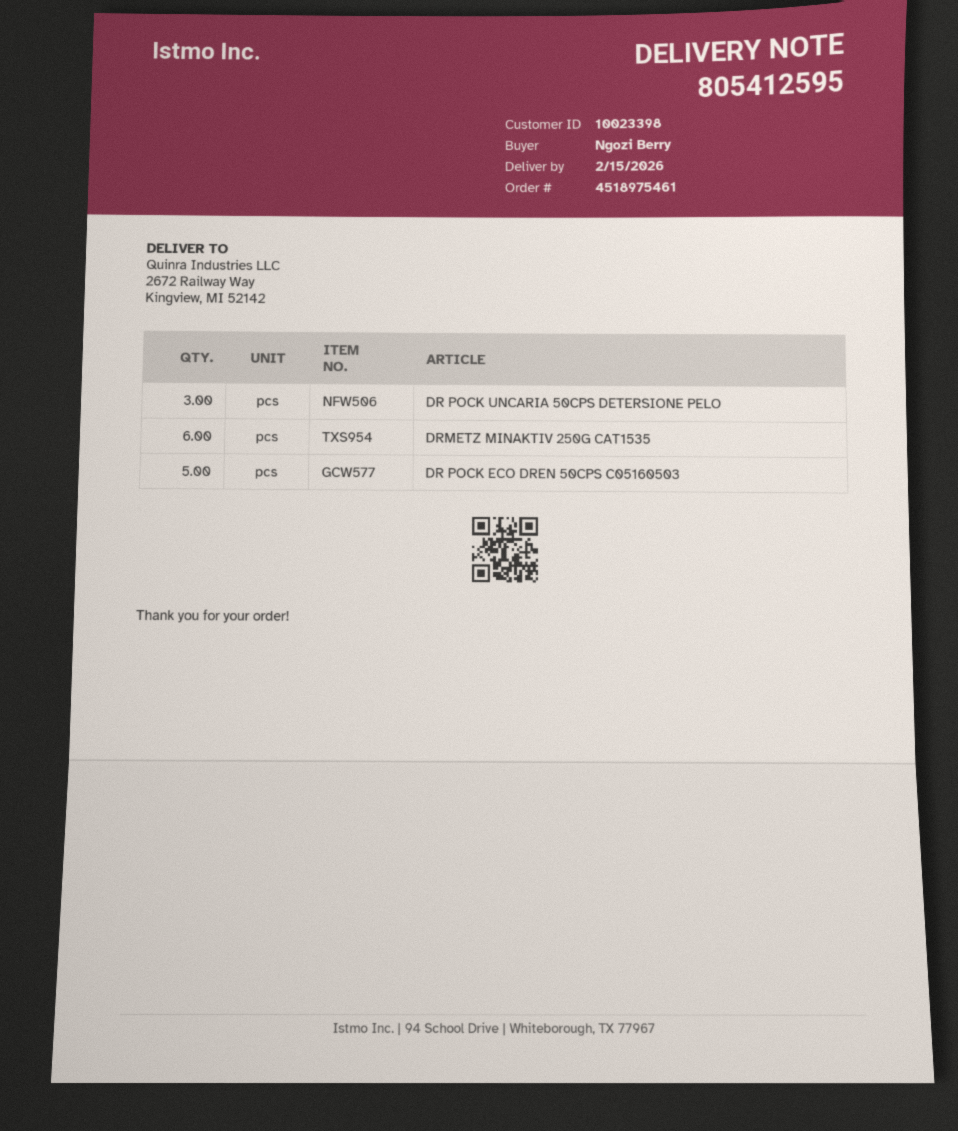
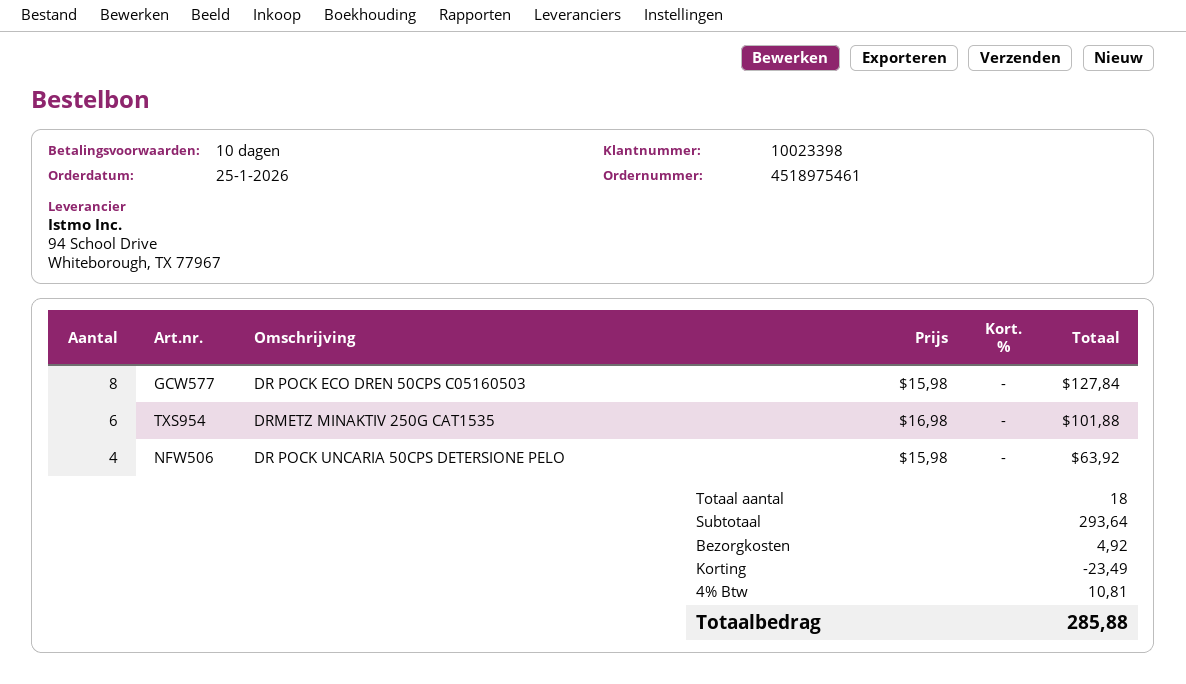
DR POCK UNCARIA 50CPS DETERSIONE PELO: 3 -> 4
DR POCK ECO DREN 50CPS C05160503: 5 -> 8

